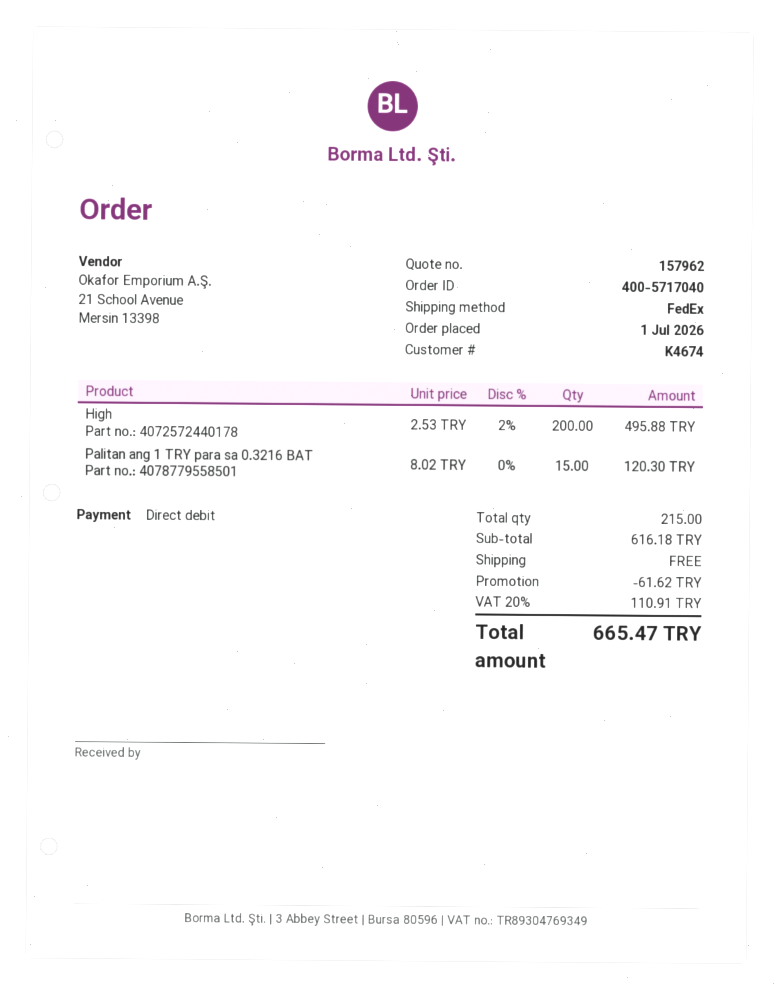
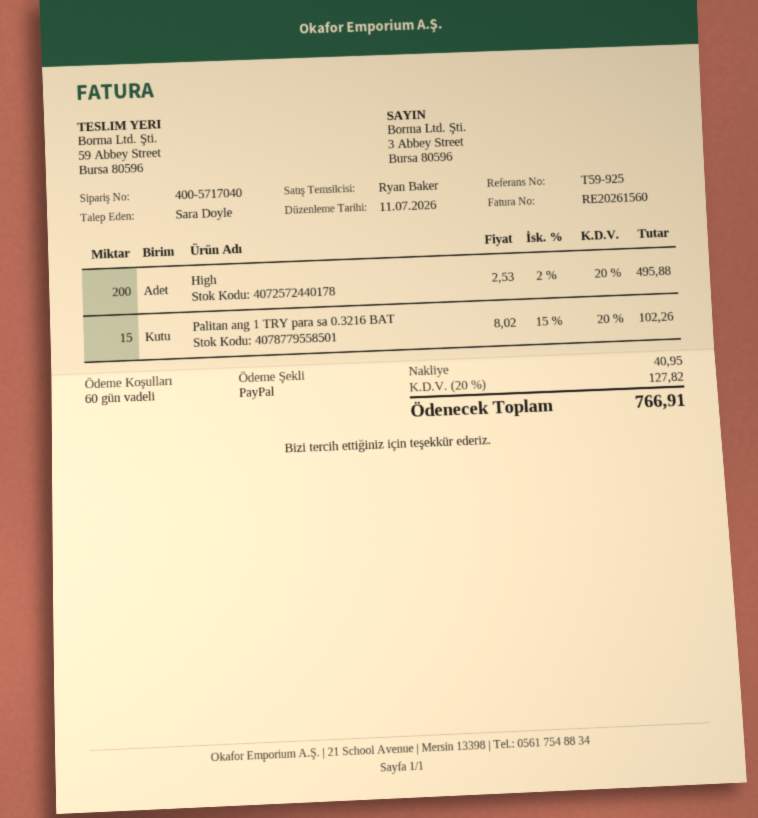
payment method: direct debit -> PayPal
Palitan ang 1 TRY para sa 0.3216 BAT: 15 x 8.02 = 120.30 -> 15 x 8.02 - 15% = 102.26
discount: 61.62 -> none
shipping: 0.00 -> 40.95
tax: 20% = 110.91 -> 20% = 127.82
total: 665.47 -> 766.91

